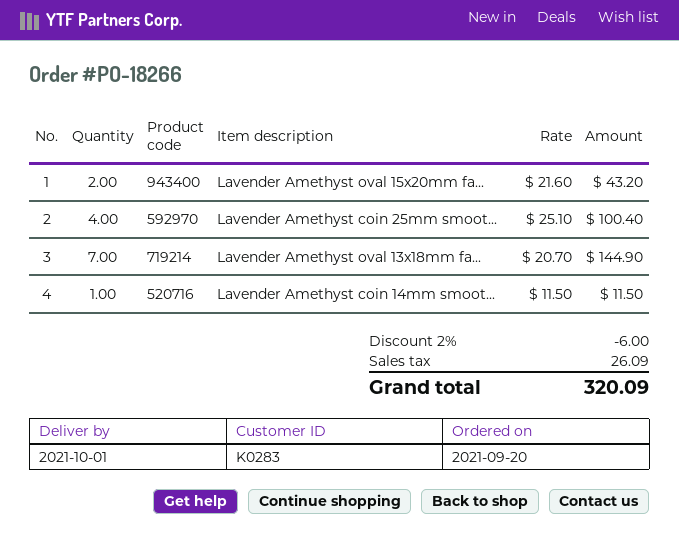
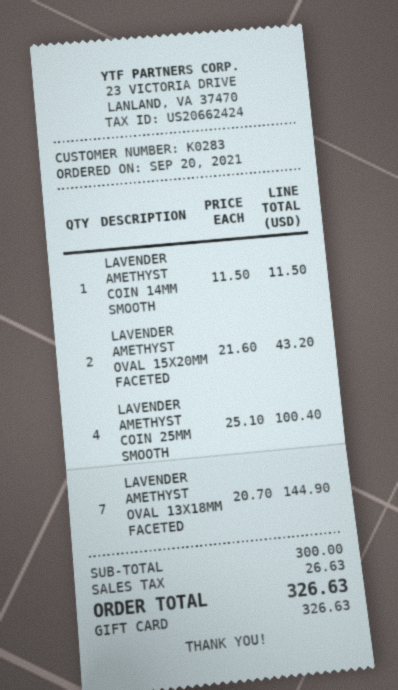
discount: 2% = 6.00 -> none
tax: 26.09 -> 26.63
total: 320.09 -> 326.63

